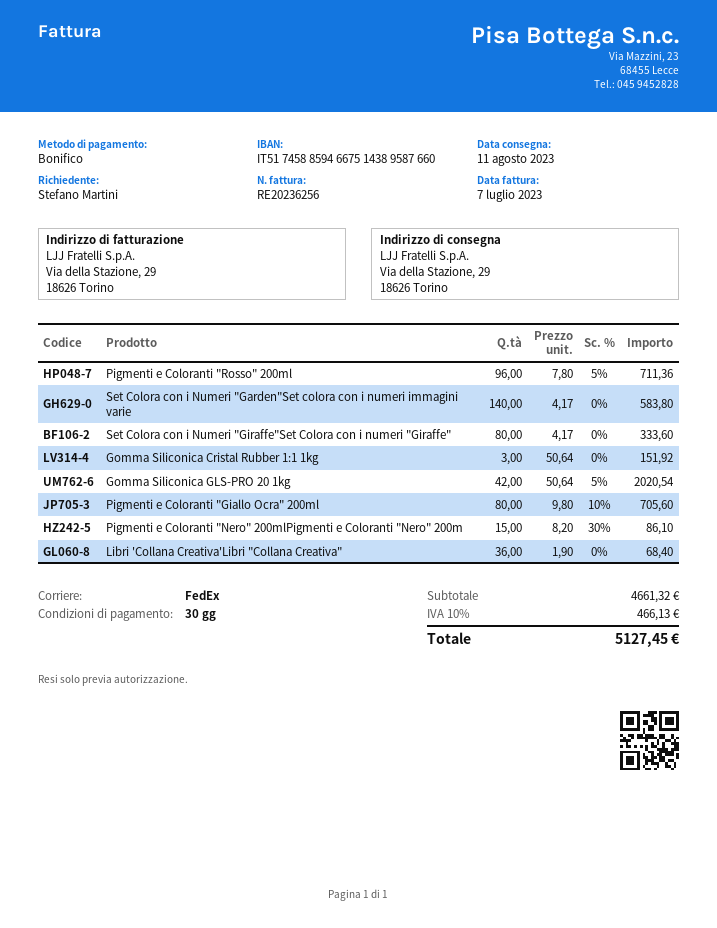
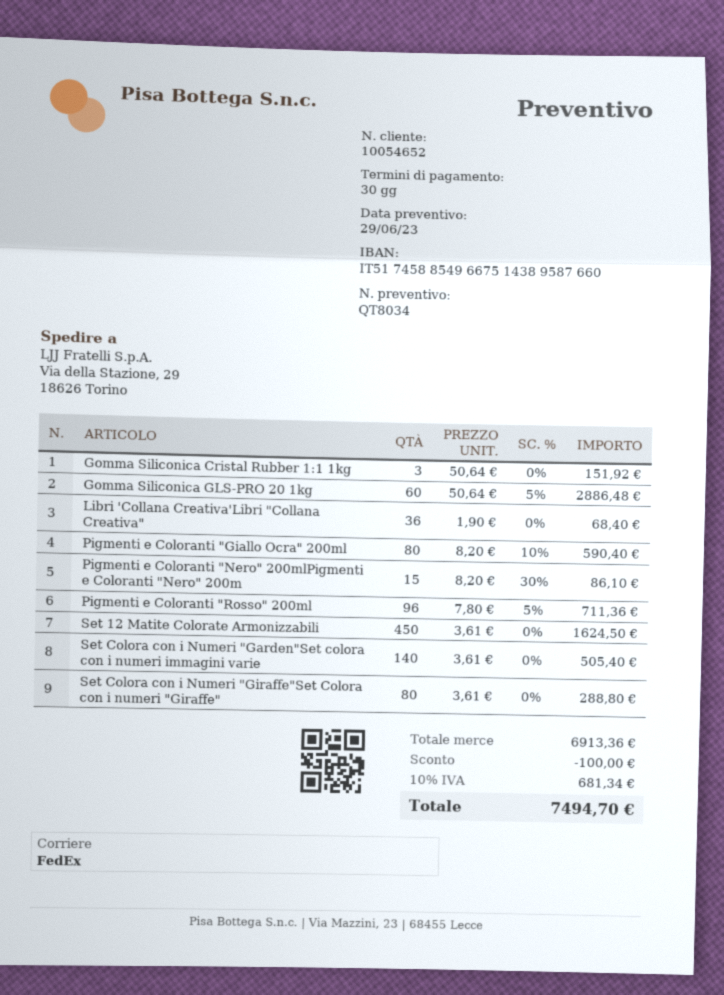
bank account: IT5174588594667514389587660 -> IT5174588549667514389587660
Set Colora con i Numeri "Garden"Set colora con i numeri immagini varie: 140 x 4.17 = 583.80 -> 140 x 3.61 = 505.40
Set Colora con i Numeri "Giraffe"Set Colora con i numeri "Giraffe": 80 x 4.17 = 333.60 -> 80 x 3.61 = 288.80
Gomma Siliconica GLS-PRO 20 1kg: 42 x 50.64 - 5% = 2020.54 -> 60 x 50.64 - 5% = 2886.48
Pigmenti e Coloranti "Giallo Ocra" 200ml: 80 x 9.80 - 10% = 705.60 -> 80 x 8.20 - 10% = 590.40
Set 12 Matite Colorate Armonizzabili: none -> 450 x 3.61 = 1624.50
subtotal: 4661.32 -> 6913.36
discount: none -> 100.00
tax: 10% = 466.13 -> 10% = 681.34
total: 5127.45 -> 7494.70

